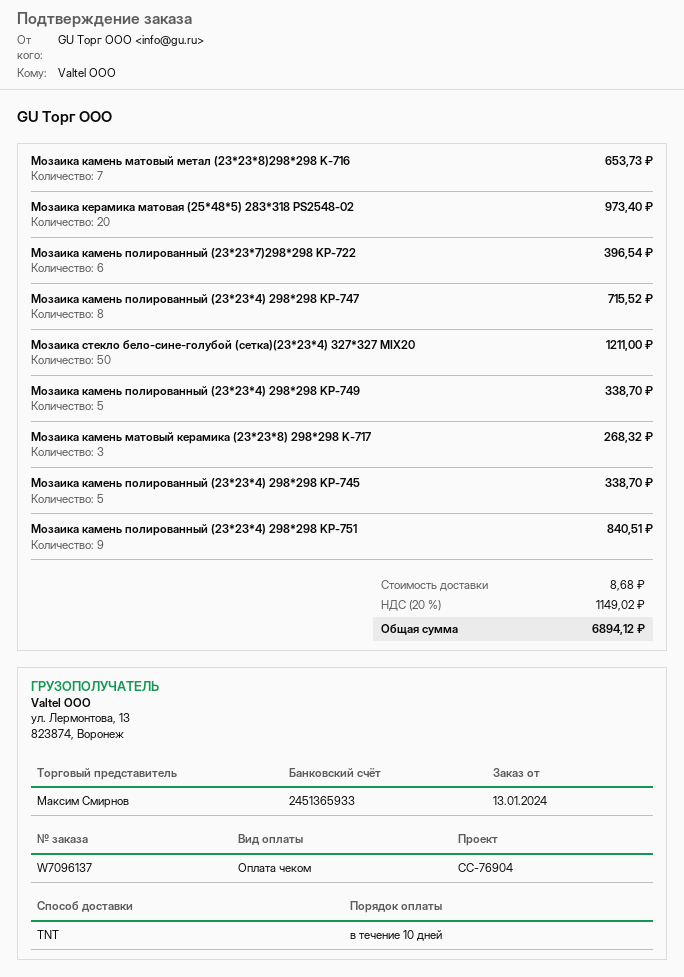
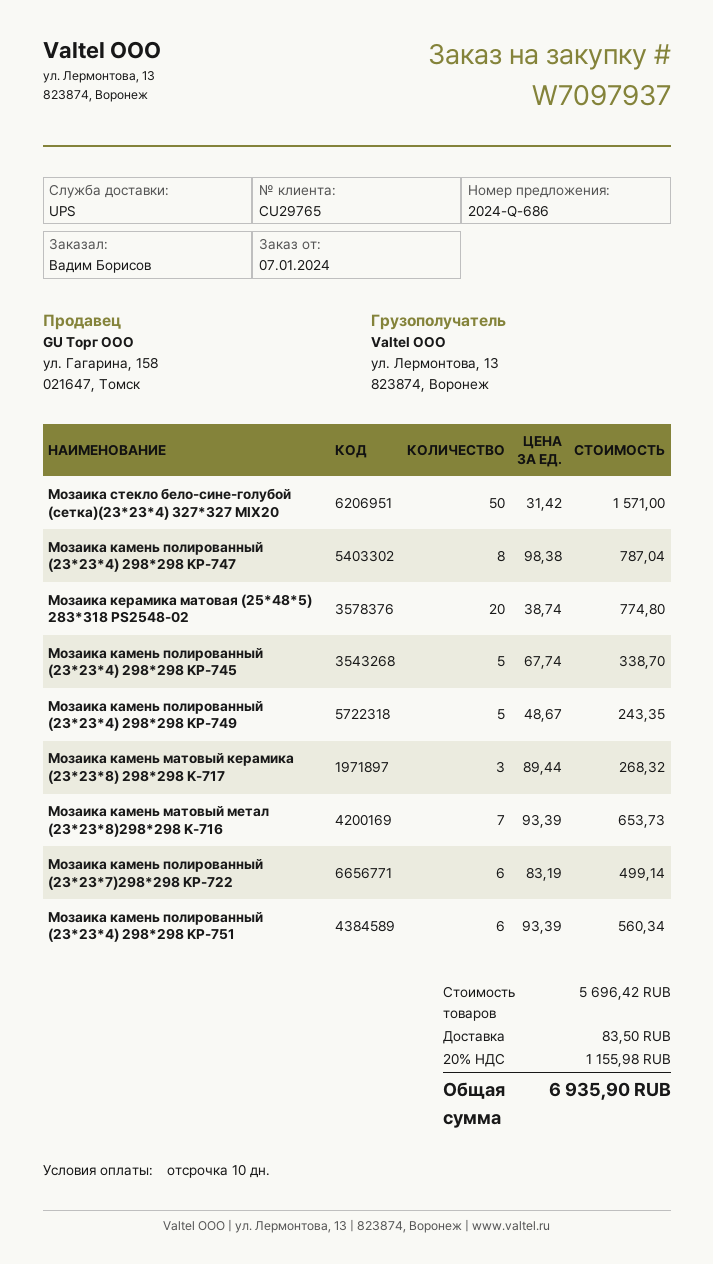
order number: W7096137 -> W7097937
order date: 2024-01-13 -> 2024-01-07
shipping method: TNT -> UPS
Мозаика керамика матовая (25*48*5) 283*318 PS2548-02: 20 for 973.40 -> 20 for 774.80
Мозаика камень полированный (23*23*7)298*298 KP-722: 6 for 396.54 -> 6 for 499.14
Мозаика камень полированный (23*23*4) 298*298 KP-747: 8 for 715.52 -> 8 for 787.04
Мозаика стекло бело-сине-голубой (сетка)(23*23*4) 327*327 MIX20: 50 for 1211.00 -> 50 for 1571.00
Мозаика камень полированный (23*23*4) 298*298 KP-749: 5 for 338.70 -> 5 for 243.35
Мозаика камень полированный (23*23*4) 298*298 KP-751: 9 for 840.51 -> 6 for 560.34
shipping: 8.68 -> 83.50
tax: 20% = 1149.02 -> 20% = 1155.98
total: 6894.12 -> 6935.90

